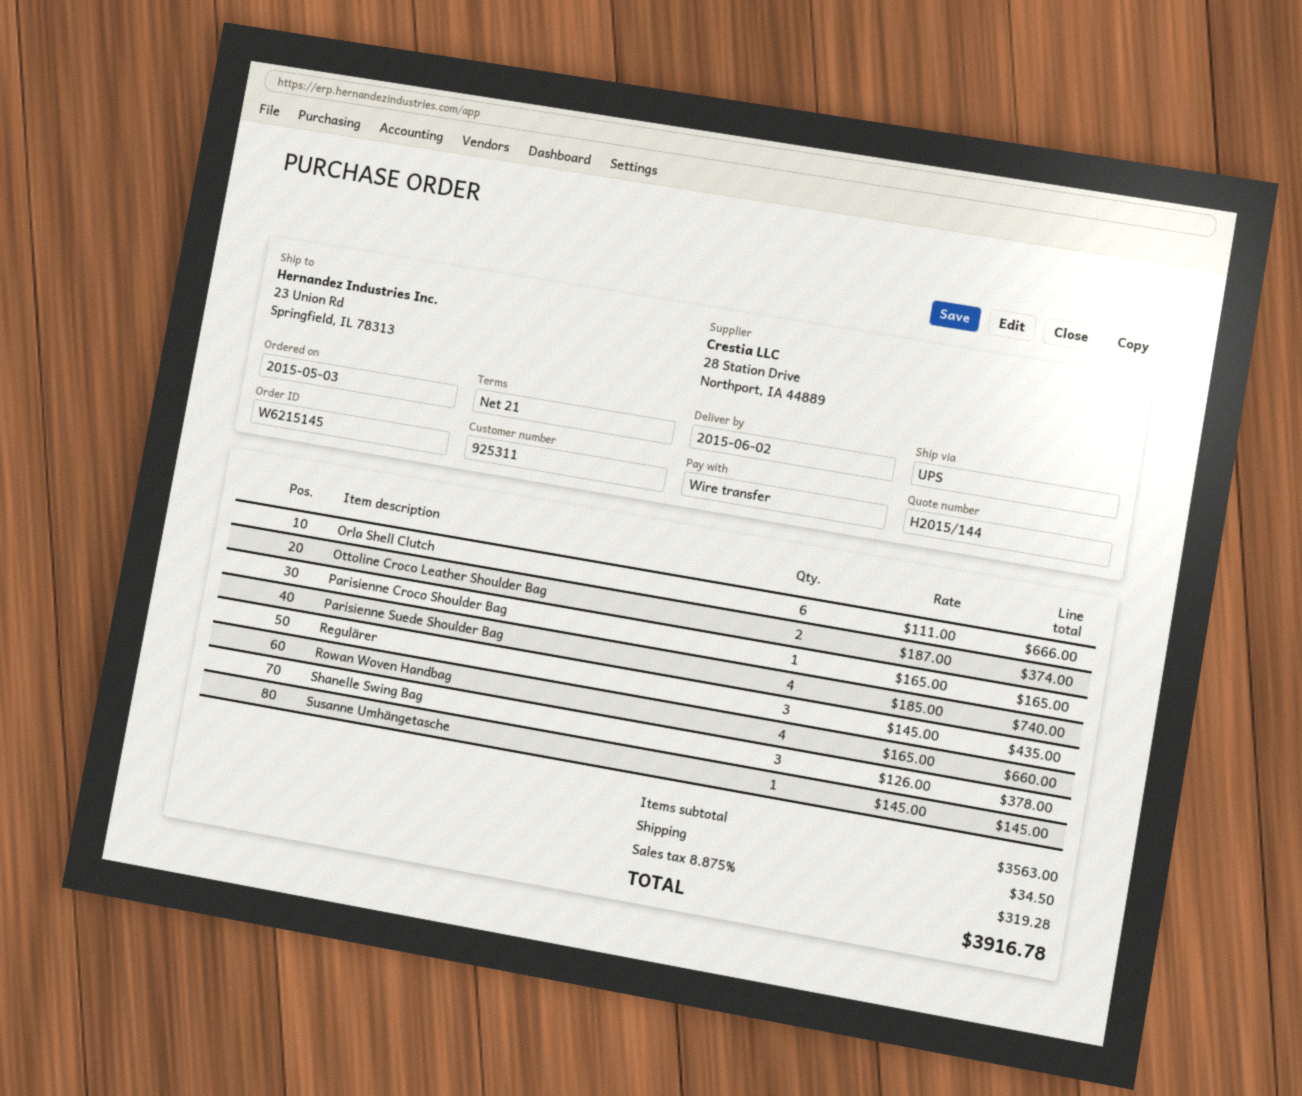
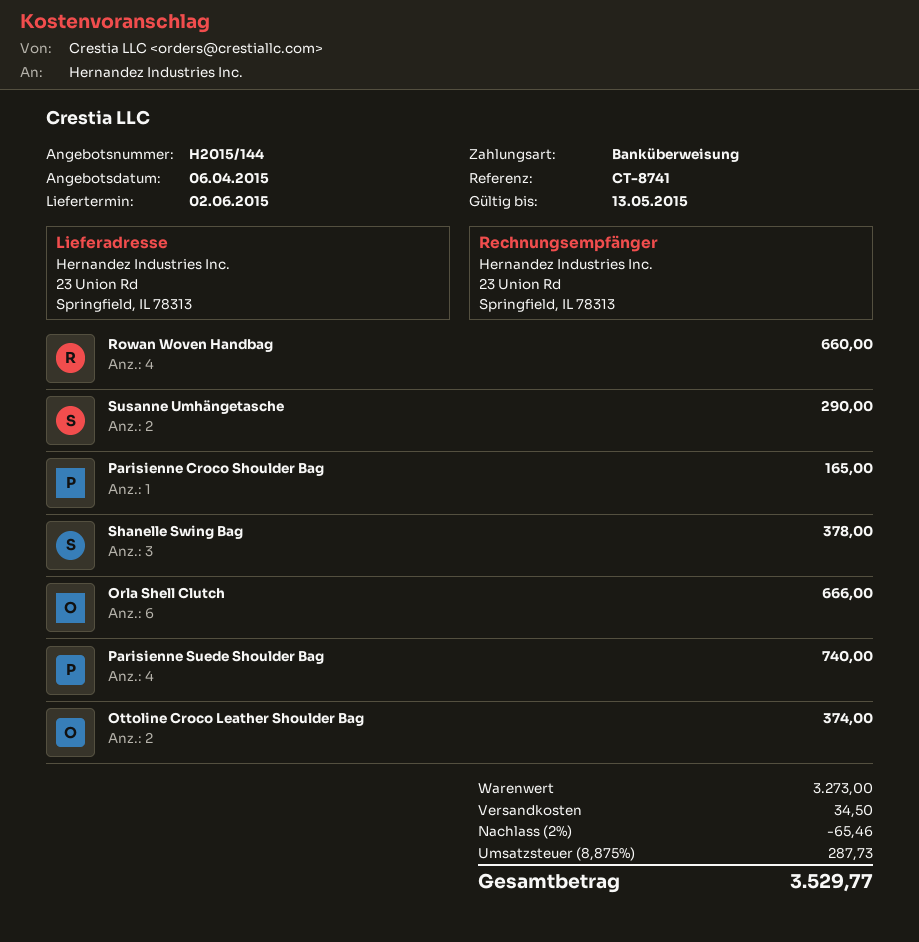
Regulärer: 3 for 435.00 -> none
Susanne Umhängetasche: 1 for 145.00 -> 2 for 290.00
subtotal: 3563.00 -> 3273.00
discount: none -> 2% = 65.46
tax: 8.875% = 319.28 -> 8.875% = 287.73
total: 3916.78 -> 3529.77

